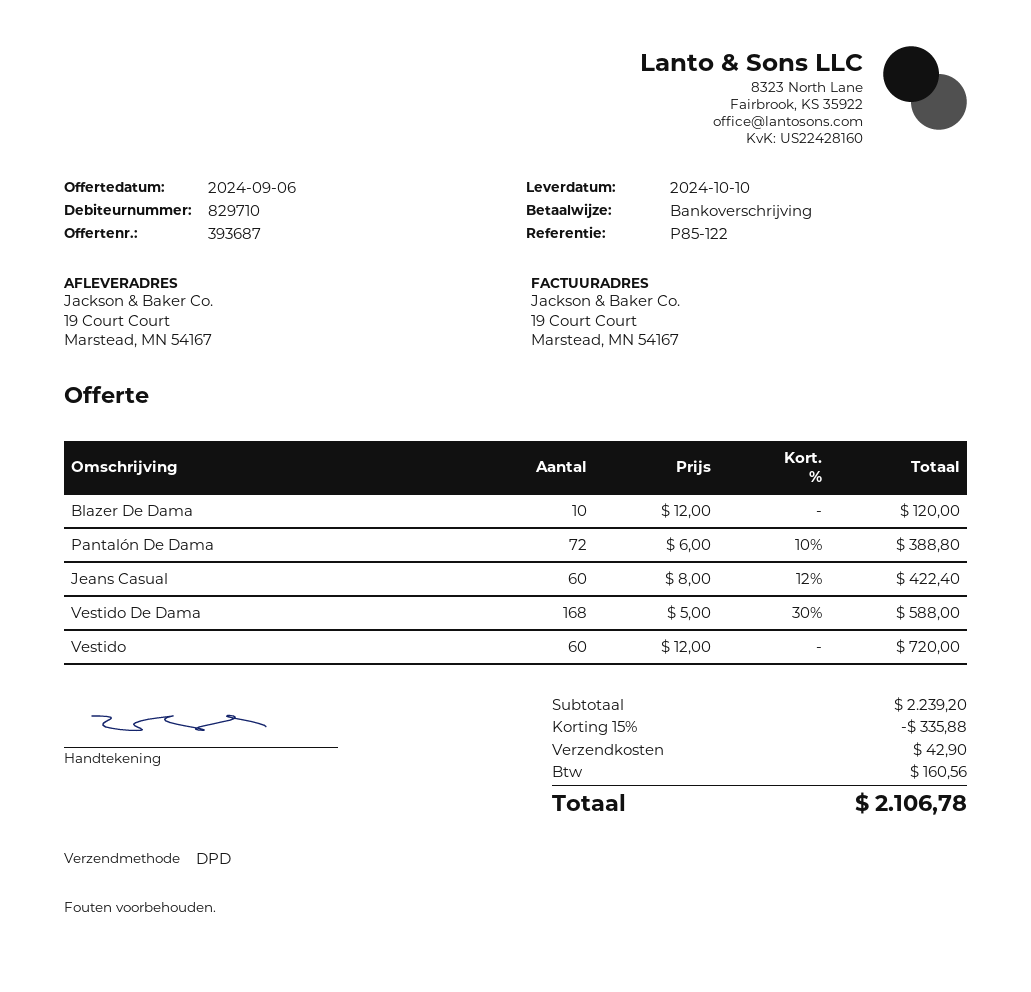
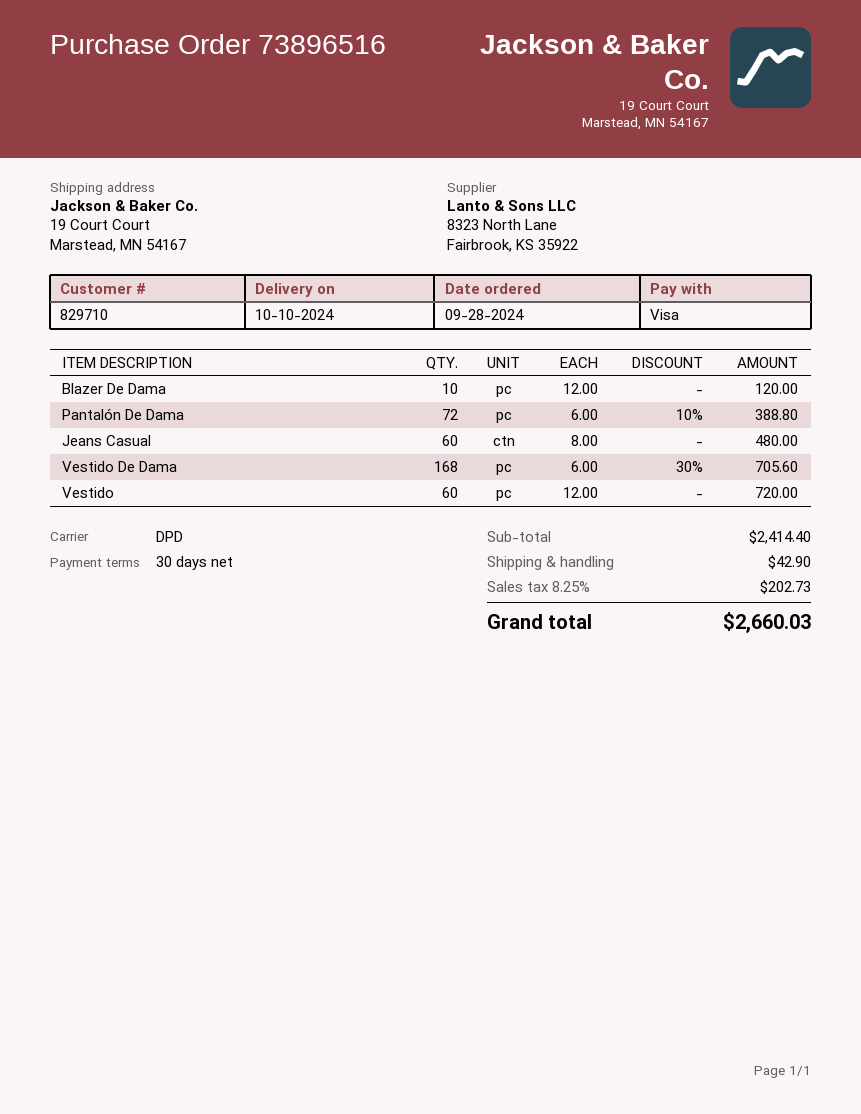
payment method: bank transfer -> Visa
Jeans Casual: 60 x 8.00 - 12% = 422.40 -> 60 x 8.00 = 480.00
Vestido De Dama: 168 x 5.00 - 30% = 588.00 -> 168 x 6.00 - 30% = 705.60
subtotal: 2239.20 -> 2414.40
discount: 15% = 335.88 -> none
tax: 160.56 -> 202.73
total: 2106.78 -> 2660.03

